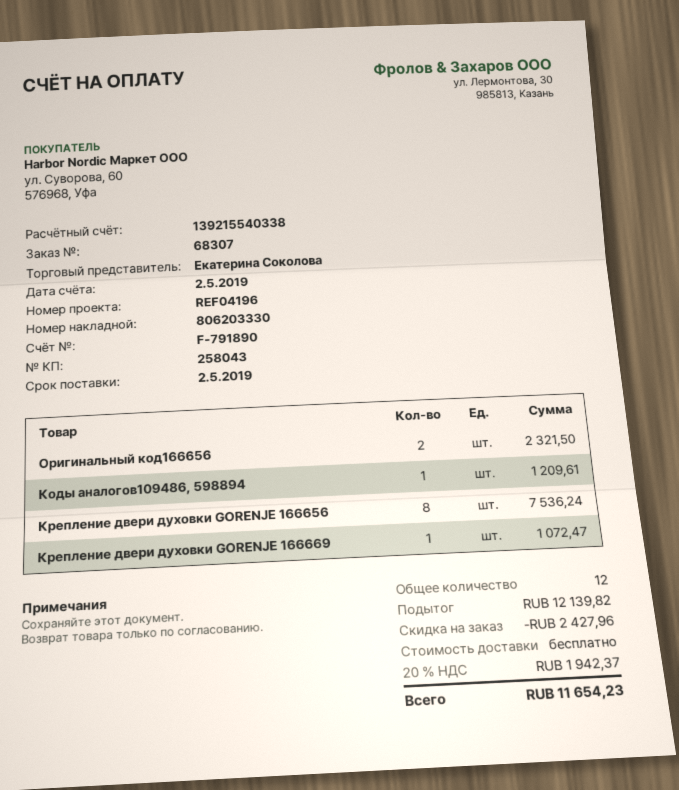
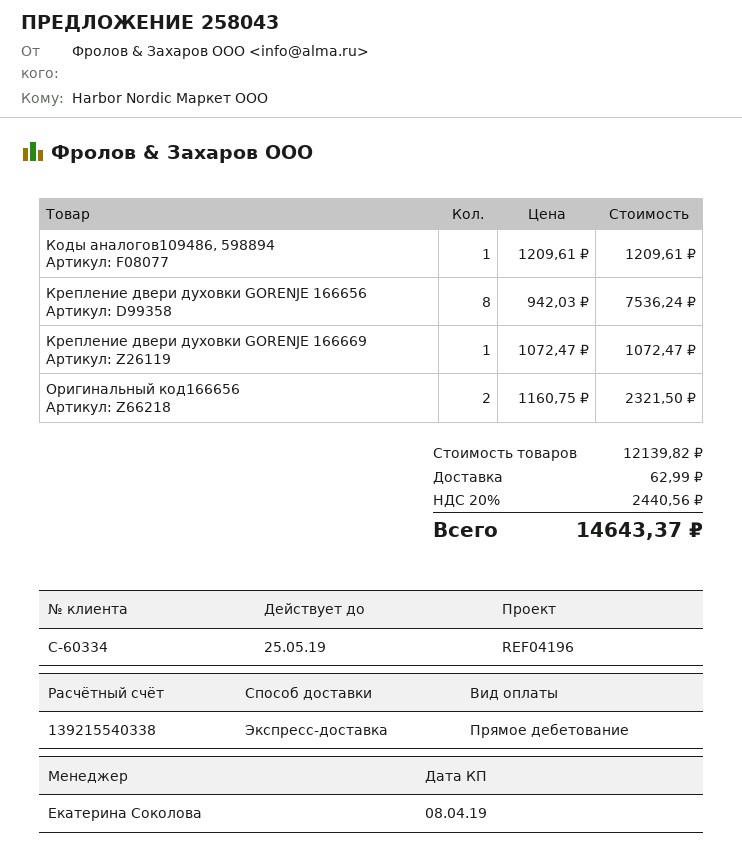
discount: 2427.96 -> none
shipping: 0.00 -> 62.99
tax: 20% = 1942.37 -> 20% = 2440.56
total: 11654.23 -> 14643.37

